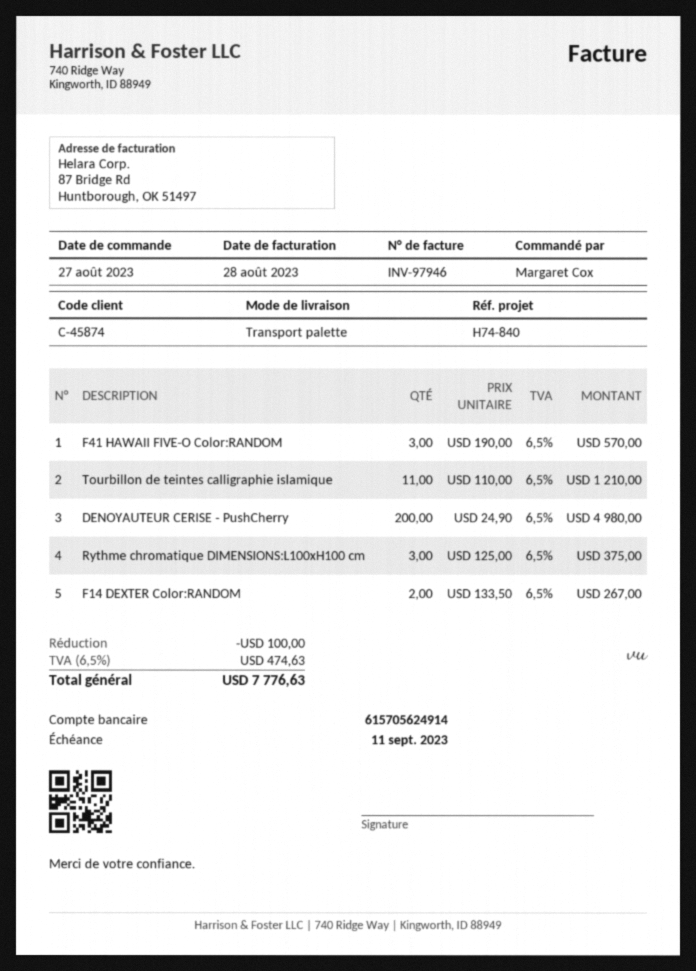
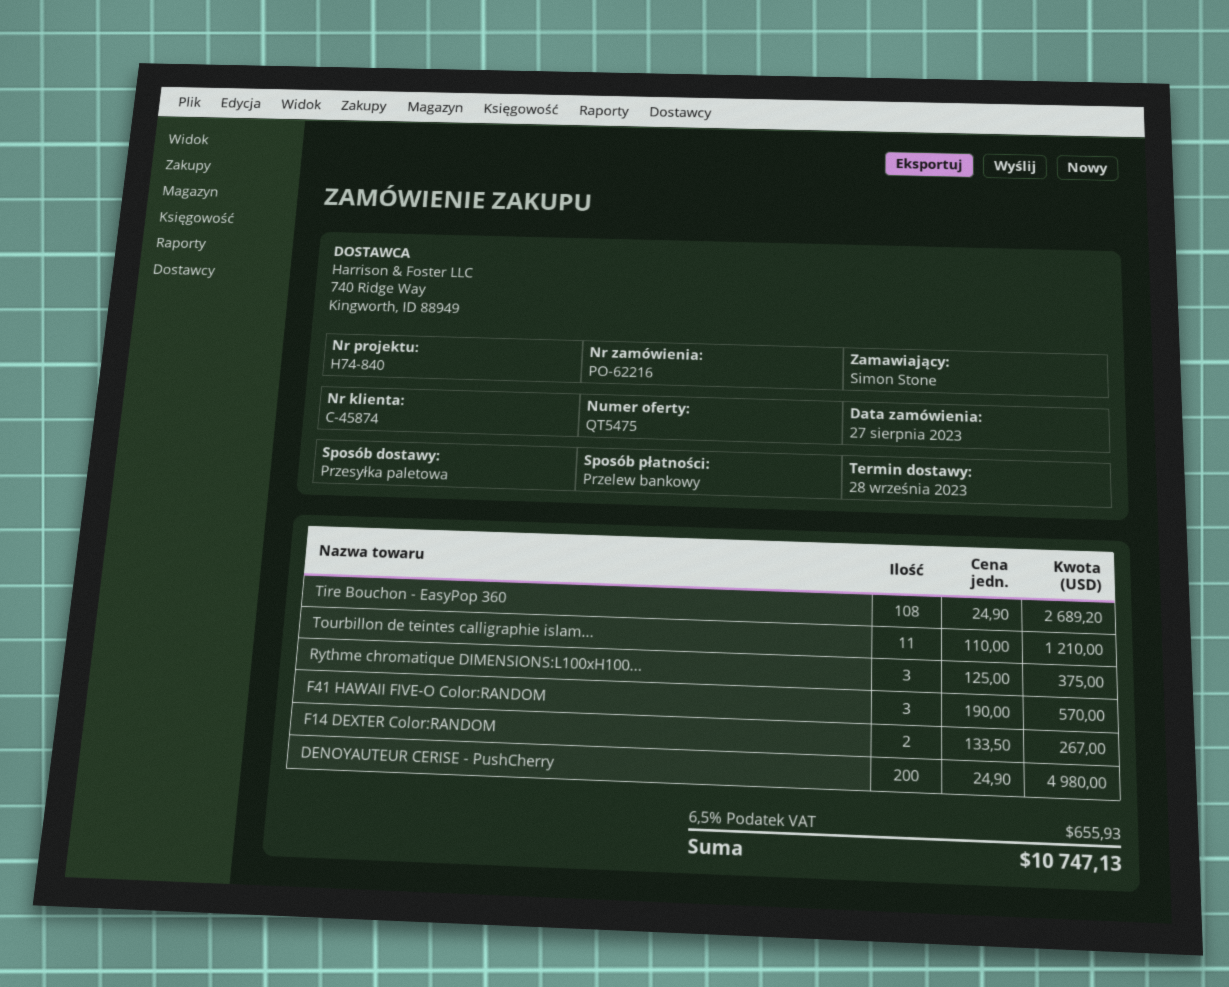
ordered by: Margaret Cox -> Simon Stone
Tire Bouchon - EasyPop 360: none -> 108 x 24.90 = 2689.20
discount: 100.00 -> none
tax: 6.5% = 474.63 -> 6.5% = 655.93
total: 7776.63 -> 10747.13

